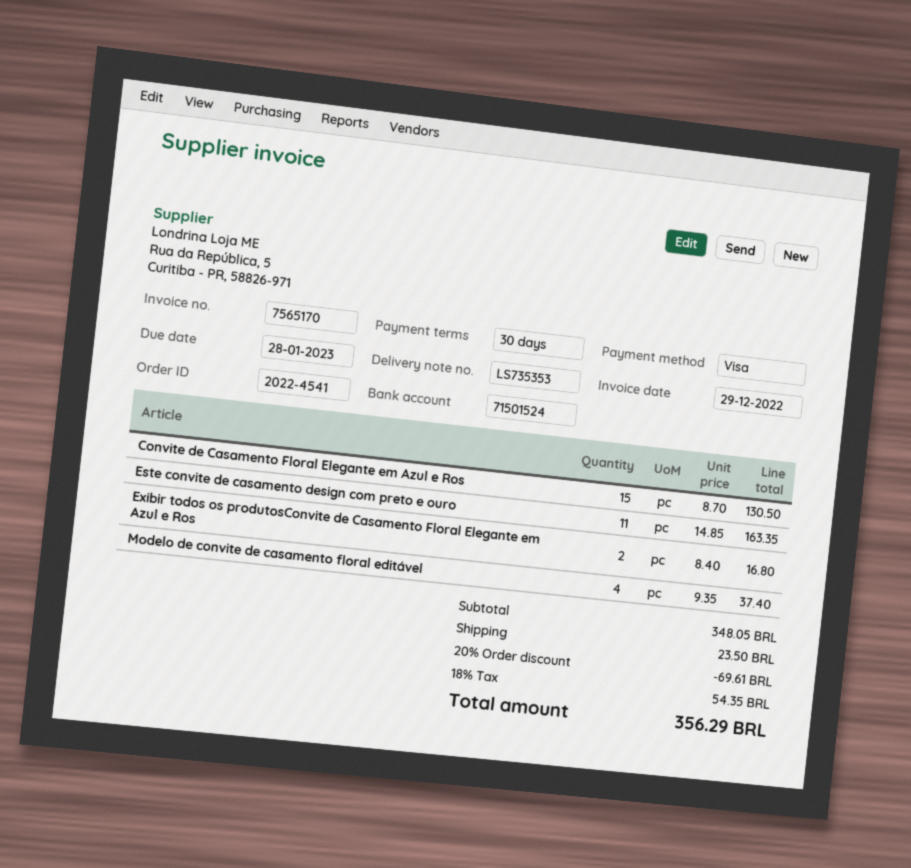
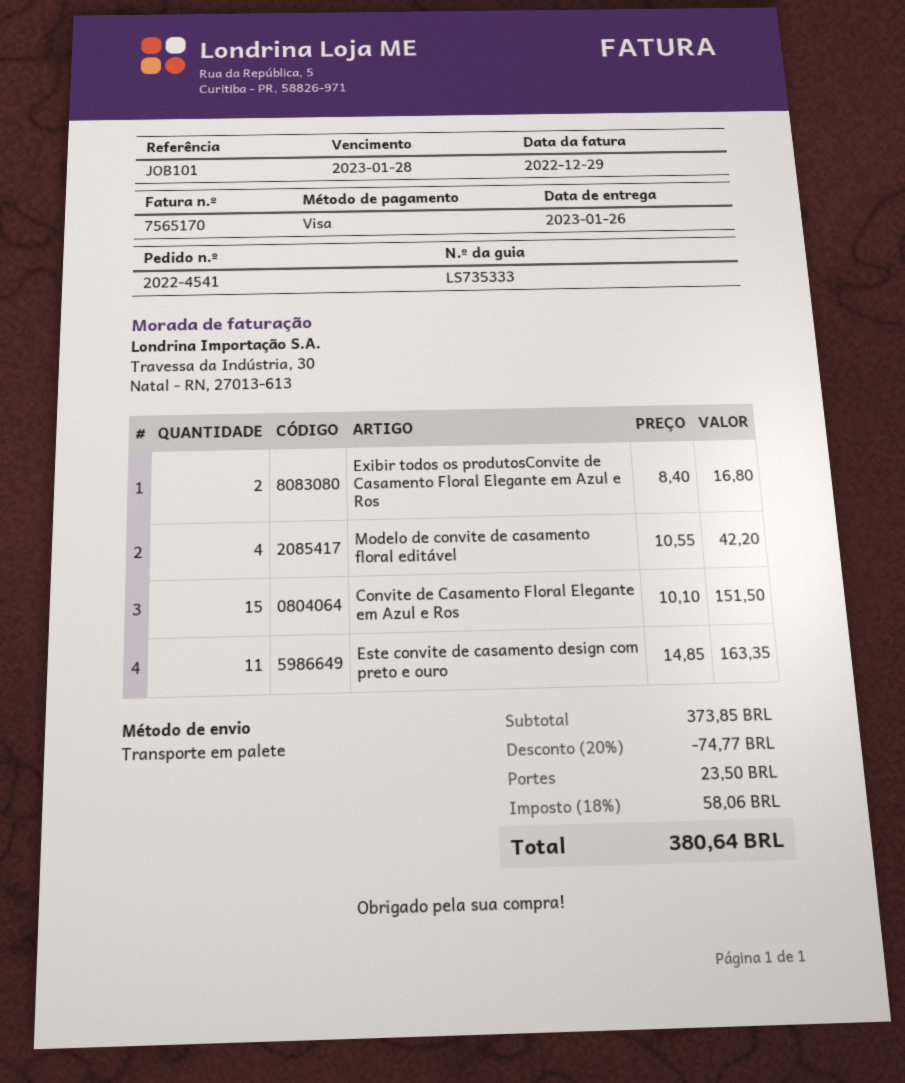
delivery note number: LS735353 -> LS735333
Convite de Casamento Floral Elegante em Azul e Ros: 15 x 8.70 = 130.50 -> 15 x 10.10 = 151.50
Modelo de convite de casamento floral editável: 4 x 9.35 = 37.40 -> 4 x 10.55 = 42.20
subtotal: 348.05 -> 373.85
discount: 20% = 69.61 -> 20% = 74.77
tax: 18% = 54.35 -> 18% = 58.06
total: 356.29 -> 380.64

